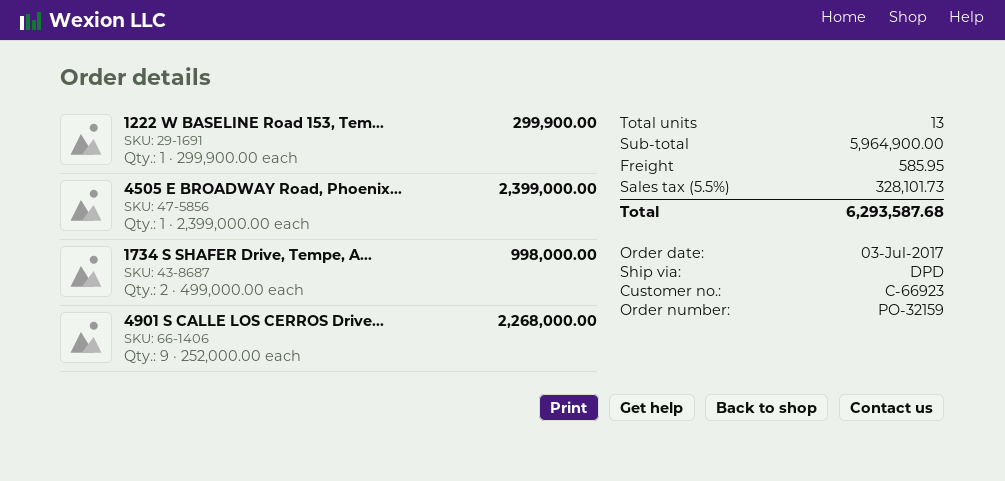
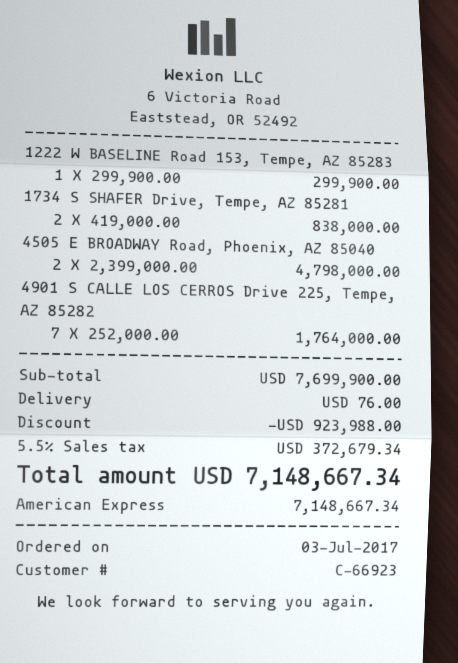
4505 E BROADWAY Road, Phoenix...: 1 x 2399000.00 = 2399000.00 -> 2 x 2399000.00 = 4798000.00
1734 S SHAFER Drive, Tempe, A...: 2 x 499000.00 = 998000.00 -> 2 x 419000.00 = 838000.00
4901 S CALLE LOS CERROS Drive...: 9 x 252000.00 = 2268000.00 -> 7 x 252000.00 = 1764000.00
subtotal: 5964900.00 -> 7699900.00
discount: none -> 923988.00
shipping: 585.95 -> 76.00
tax: 5.5% = 328101.73 -> 5.5% = 372679.34
total: 6293587.68 -> 7148667.34

